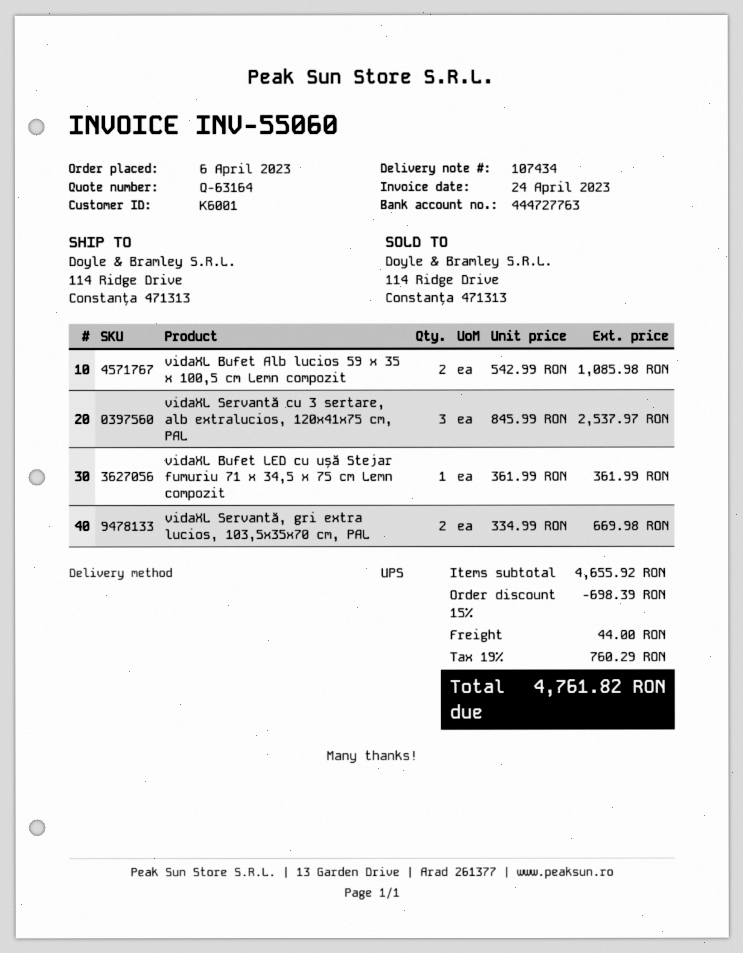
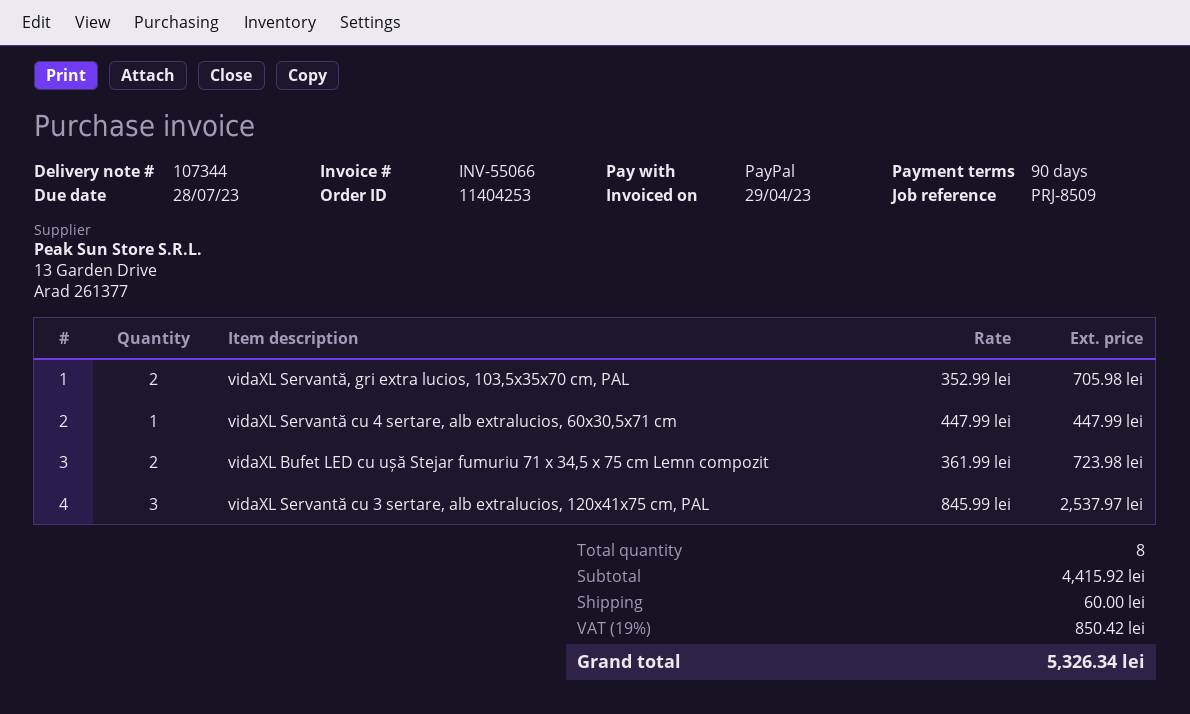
delivery note number: 107434 -> 107344
invoice number: INV-55060 -> INV-55066
invoice date: 2023-04-24 -> 2023-04-29
vidaXL Bufet Alb lucios 59 x 35 x 100,5 cm Lemn compozit: 2 x 542.99 = 1085.98 -> none
vidaXL Bufet LED cu ușă Stejar fumuriu 71 x 34,5 x 75 cm Lemn compozit: 1 x 361.99 = 361.99 -> 2 x 361.99 = 723.98
vidaXL Servantă, gri extra lucios, 103,5x35x70 cm, PAL: 2 x 334.99 = 669.98 -> 2 x 352.99 = 705.98
vidaXL Servantă cu 4 sertare, alb extralucios, 60x30,5x71 cm: none -> 1 x 447.99 = 447.99
subtotal: 4655.92 -> 4415.92
discount: 15% = 698.39 -> none
shipping: 44.00 -> 60.00
tax: 19% = 760.29 -> 19% = 850.42
total: 4761.82 -> 5326.34

